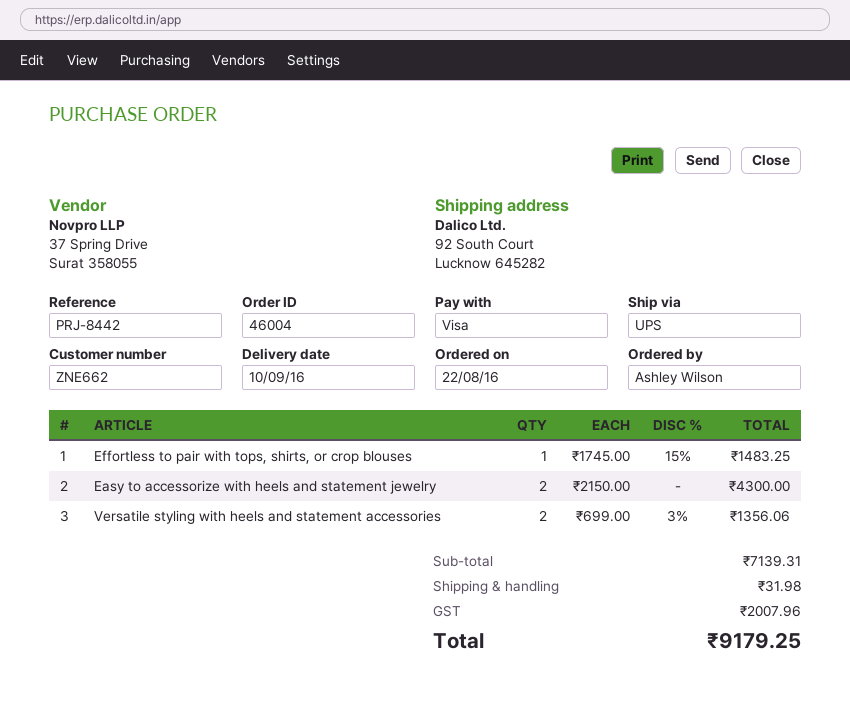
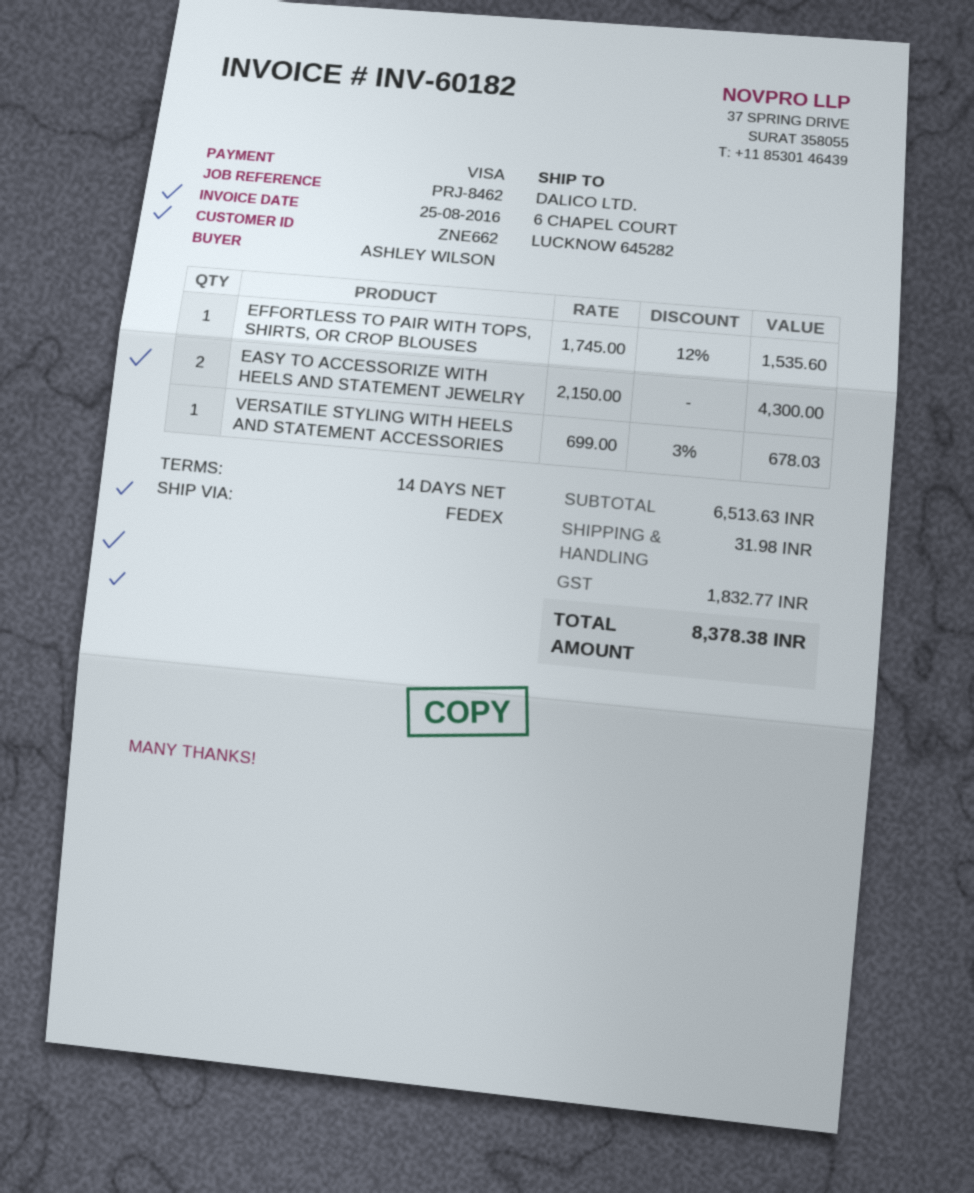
reference: PRJ-8442 -> PRJ-8462
shipping method: UPS -> FedEx
ship to: 92 South Court, Lucknow 645282 -> 6 CHAPEL COURT, LUCKNOW 645282
Effortless to pair with tops, shirts, or crop blouses: 1 x 1745.00 - 15% = 1483.25 -> 1 x 1745.00 - 12% = 1535.60
Versatile styling with heels and statement accessories: 2 x 699.00 - 3% = 1356.06 -> 1 x 699.00 - 3% = 678.03
subtotal: 7139.31 -> 6513.63
tax: 2007.96 -> 1832.77
total: 9179.25 -> 8378.38

